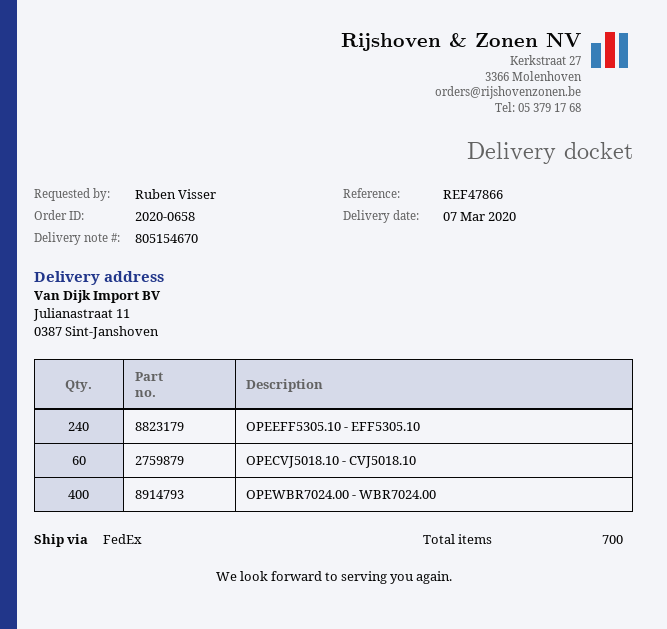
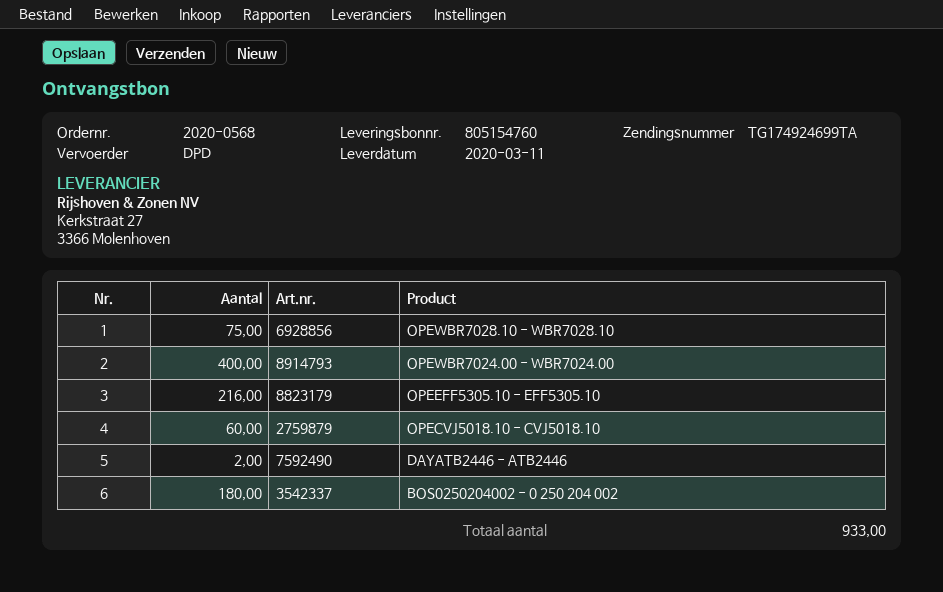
order number: 2020-0658 -> 2020-0568
delivery note number: 805154670 -> 805154760
delivery date: 2020-03-07 -> 2020-03-11
shipping method: FedEx -> DPD
OPEEFF5305.10 - EFF5305.10: 240 -> 216
OPEWBR7028.10 - WBR7028.10: none -> 75
DAYATB2446 - ATB2446: none -> 2
BOS0250204002 - 0 250 204 002: none -> 180
total quantity: 700 -> 933

